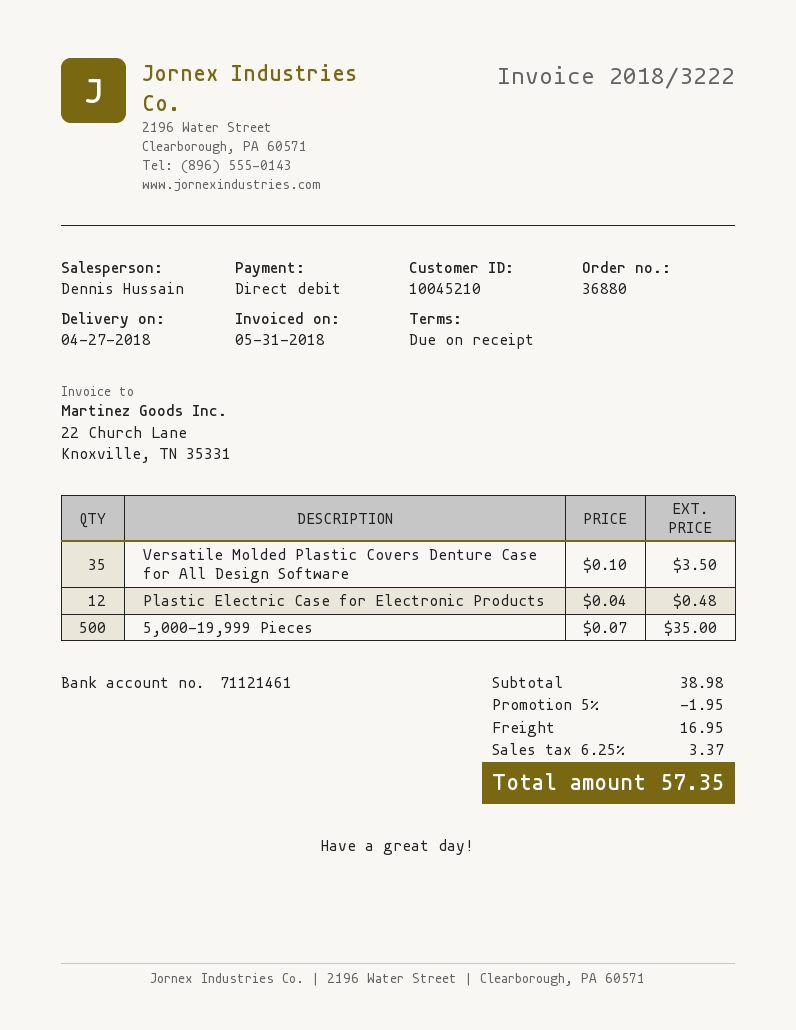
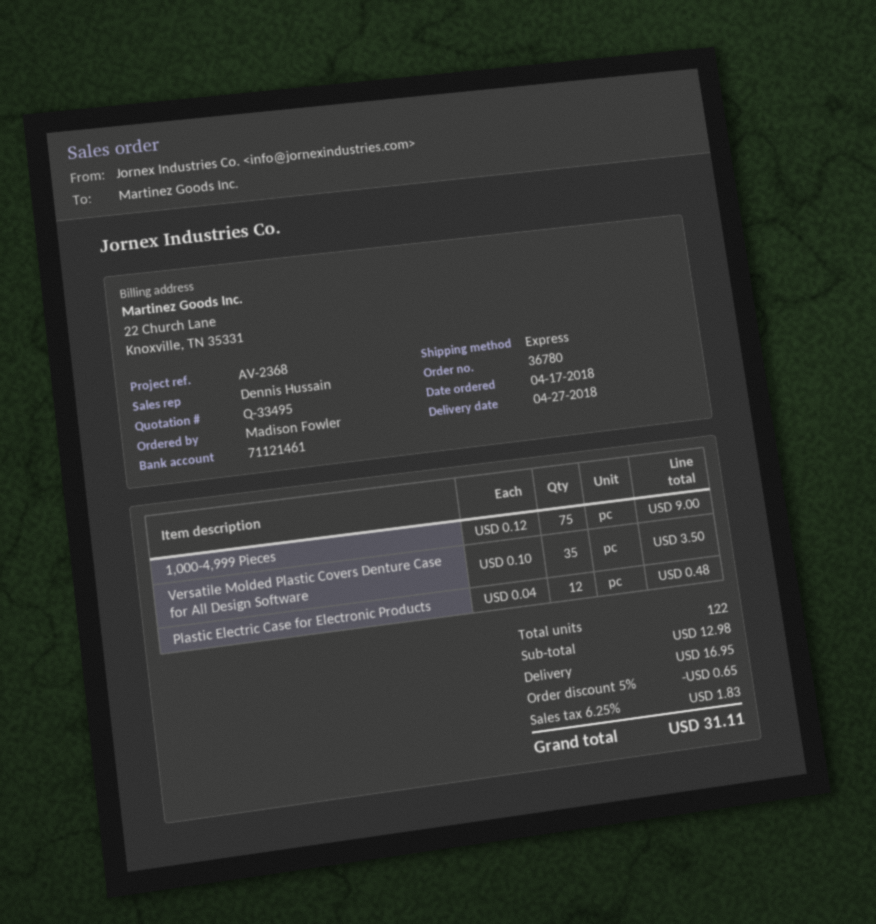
order number: 36880 -> 36780
5,000-19,999 Pieces: 500 x 0.07 = 35.00 -> none
1,000-4,999 Pieces: none -> 75 x 0.12 = 9.00
subtotal: 38.98 -> 12.98
discount: 5% = 1.95 -> 5% = 0.65
tax: 6.25% = 3.37 -> 6.25% = 1.83
total: 57.35 -> 31.11

